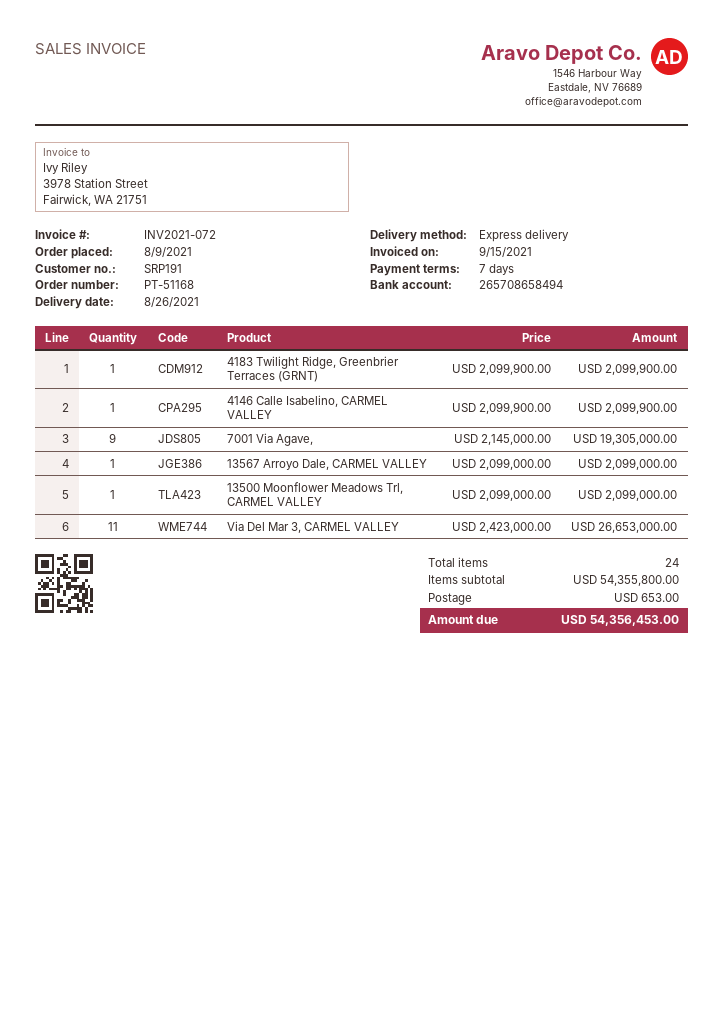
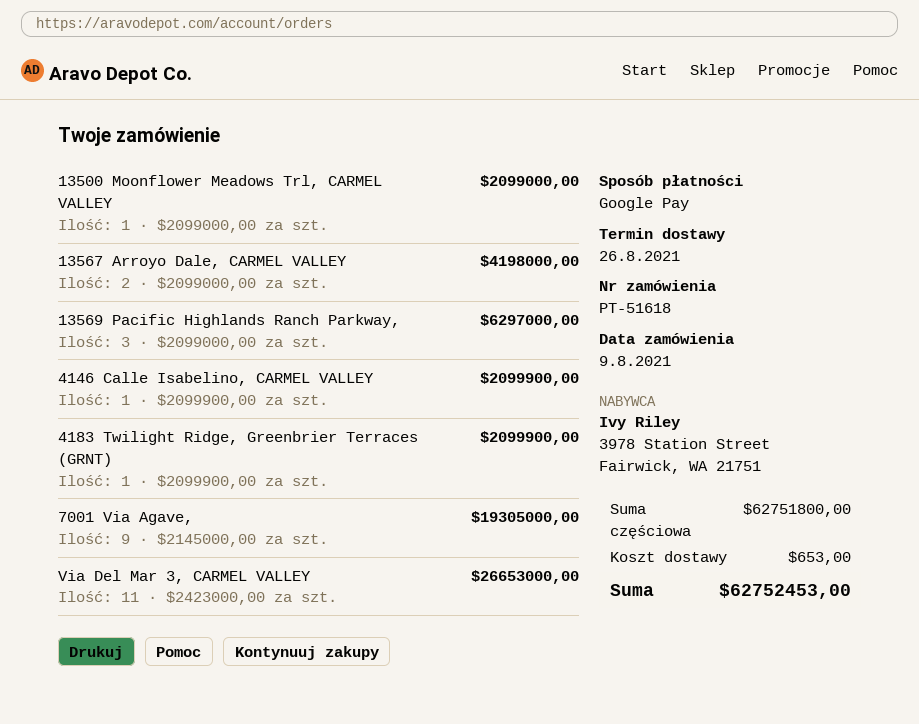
order number: PT-51168 -> PT-51618
13567 Arroyo Dale, CARMEL VALLEY: 1 x 2099000.00 = 2099000.00 -> 2 x 2099000.00 = 4198000.00
13569 Pacific Highlands Ranch Parkway,: none -> 3 x 2099000.00 = 6297000.00
subtotal: 54355800.00 -> 62751800.00
total: 54356453.00 -> 62752453.00

